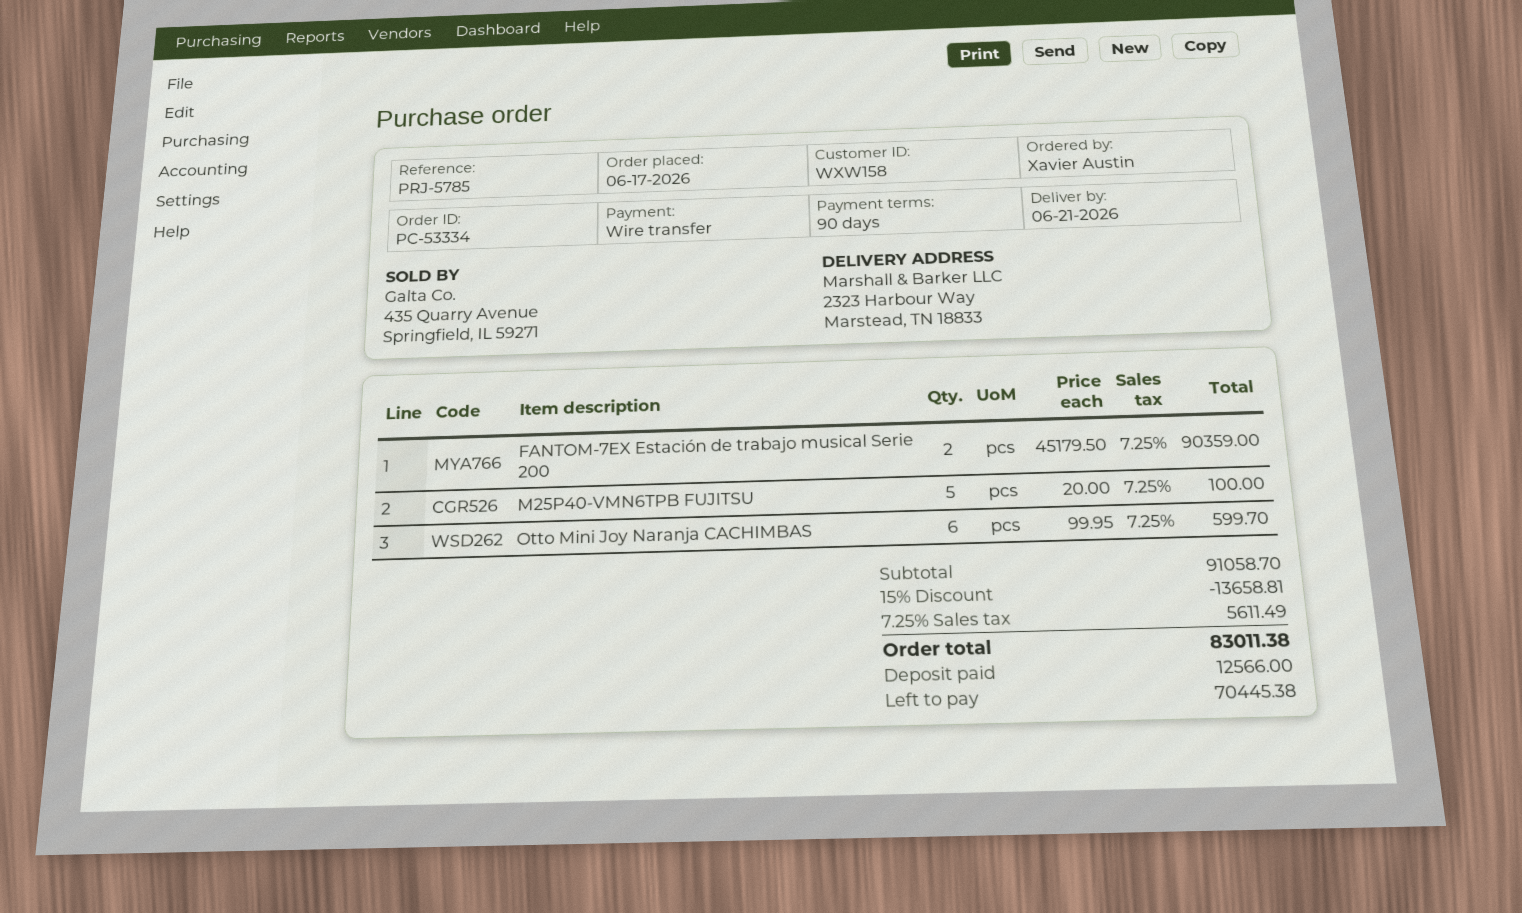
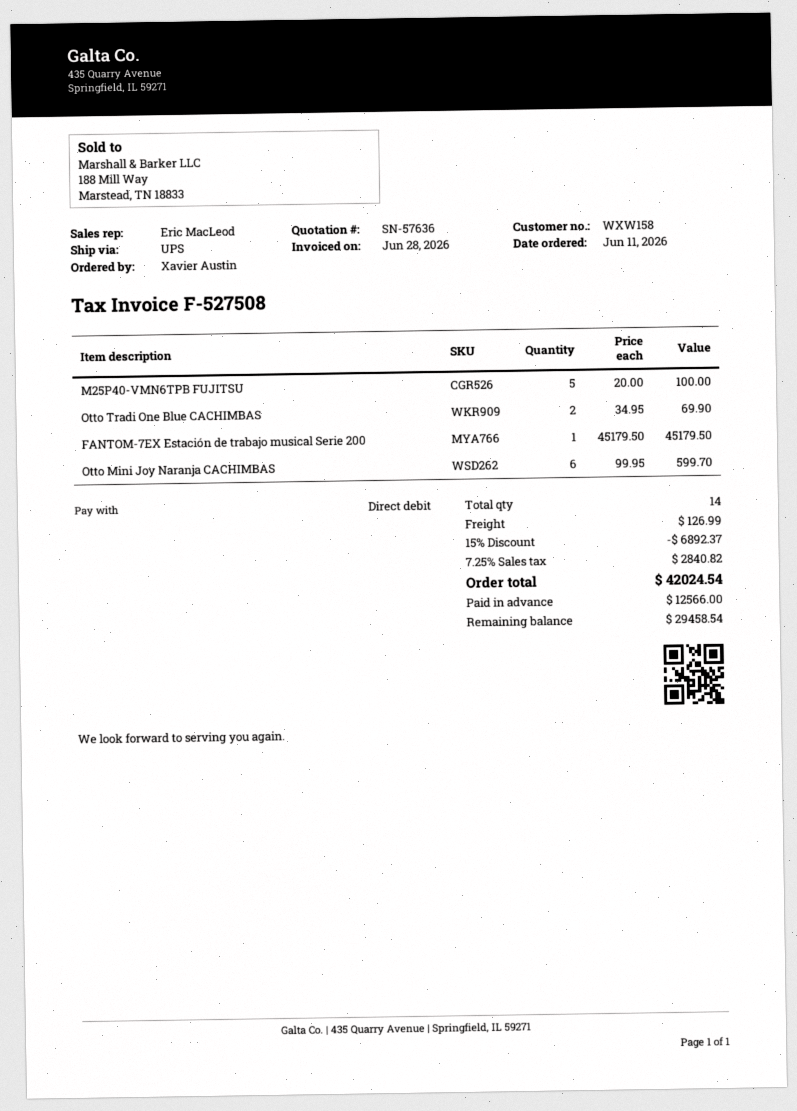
order date: 2026-06-17 -> 2026-06-11
payment method: bank transfer -> direct debit
FANTOM-7EX Estación de trabajo musical Serie 200: 2 x 45179.50 = 90359.00 -> 1 x 45179.50 = 45179.50
Otto Tradi One Blue CACHIMBAS: none -> 2 x 34.95 = 69.90
discount: 15% = 13658.81 -> 15% = 6892.37
shipping: none -> 126.99
tax: 7.25% = 5611.49 -> 7.25% = 2840.82
total: 83011.38 -> 42024.54
balance: 70445.38 -> 29458.54

